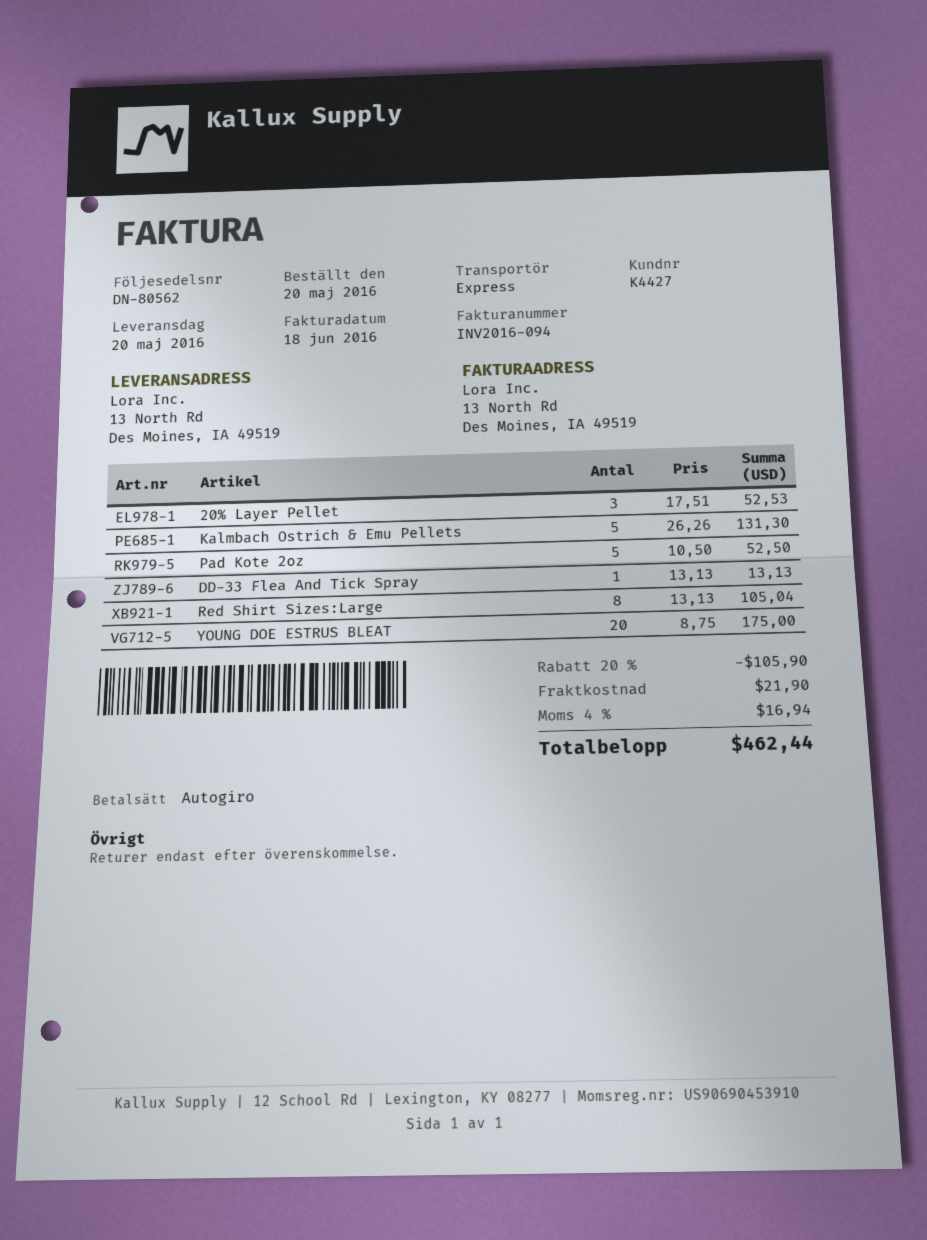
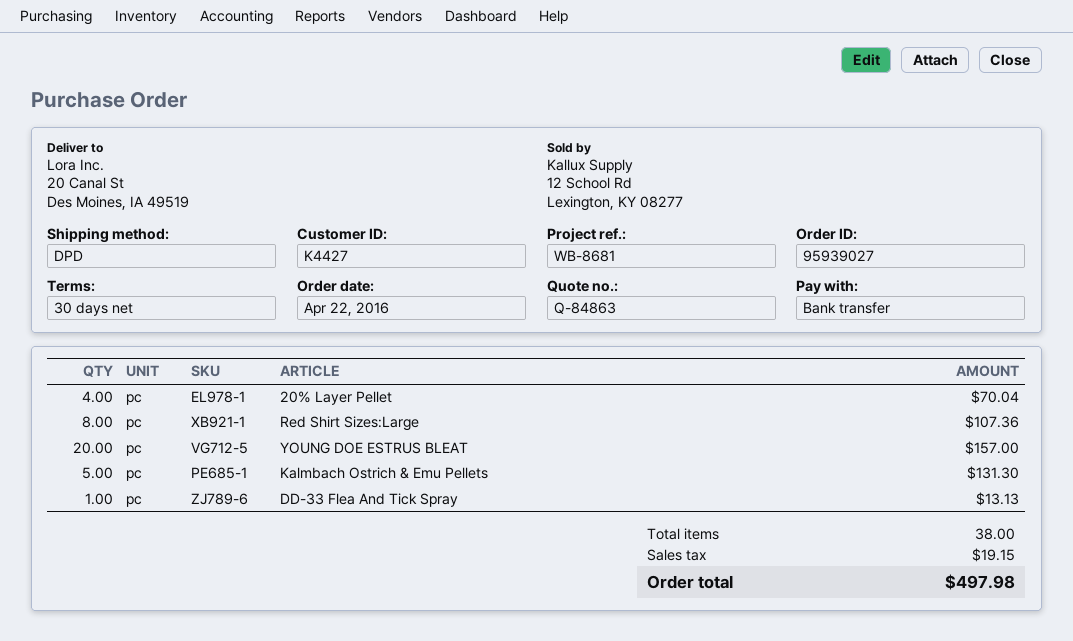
order date: 2016-05-20 -> 2016-04-22
payment method: direct debit -> bank transfer
shipping method: express -> DPD
ship to: 13 North Rd, Des Moines, IA 49519 -> 20 Canal St, Des Moines, IA 49519
20% Layer Pellet: 3 for 52.53 -> 4 for 70.04
Pad Kote 2oz: 5 for 52.50 -> none
Red Shirt Sizes:Large: 8 for 105.04 -> 8 for 107.36
YOUNG DOE ESTRUS BLEAT: 20 for 175.00 -> 20 for 157.00
discount: 20% = 105.90 -> none
shipping: 21.90 -> none
tax: 16.94 -> 19.15
total: 462.44 -> 497.98

